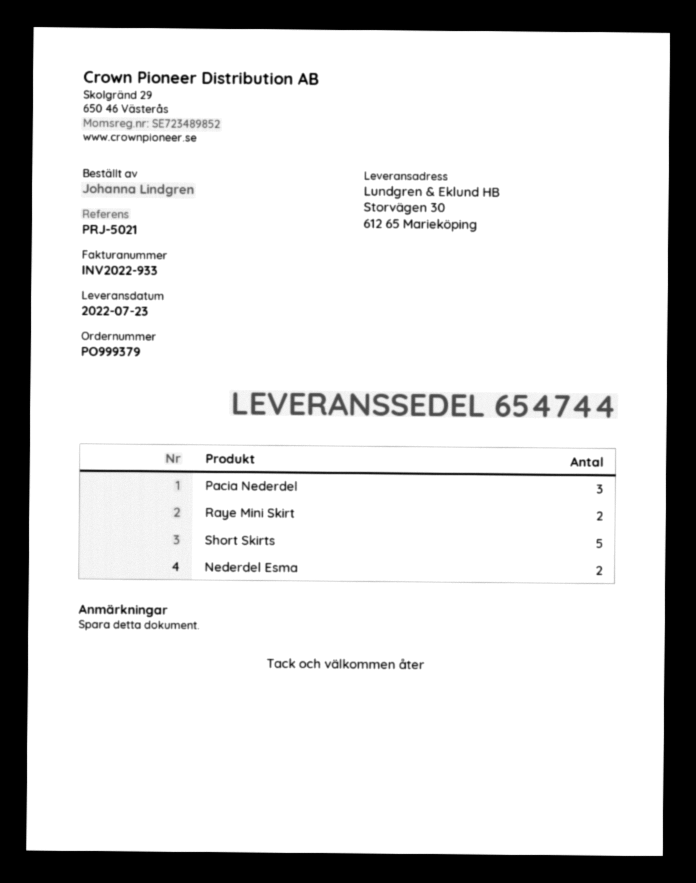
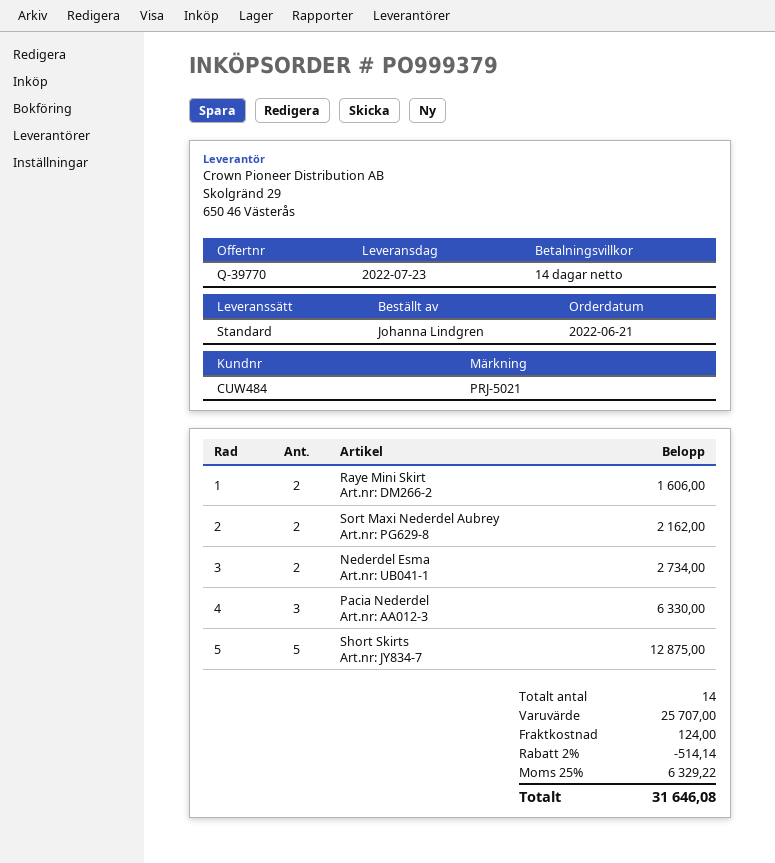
Sort Maxi Nederdel Aubrey: none -> 2

